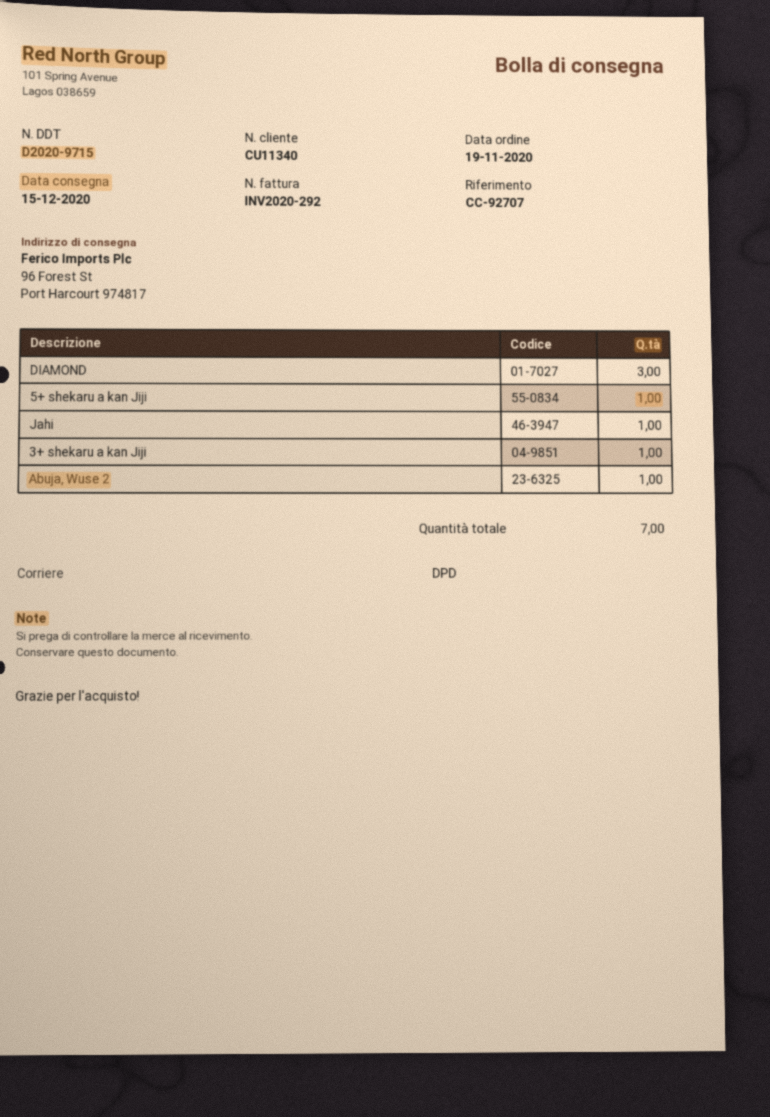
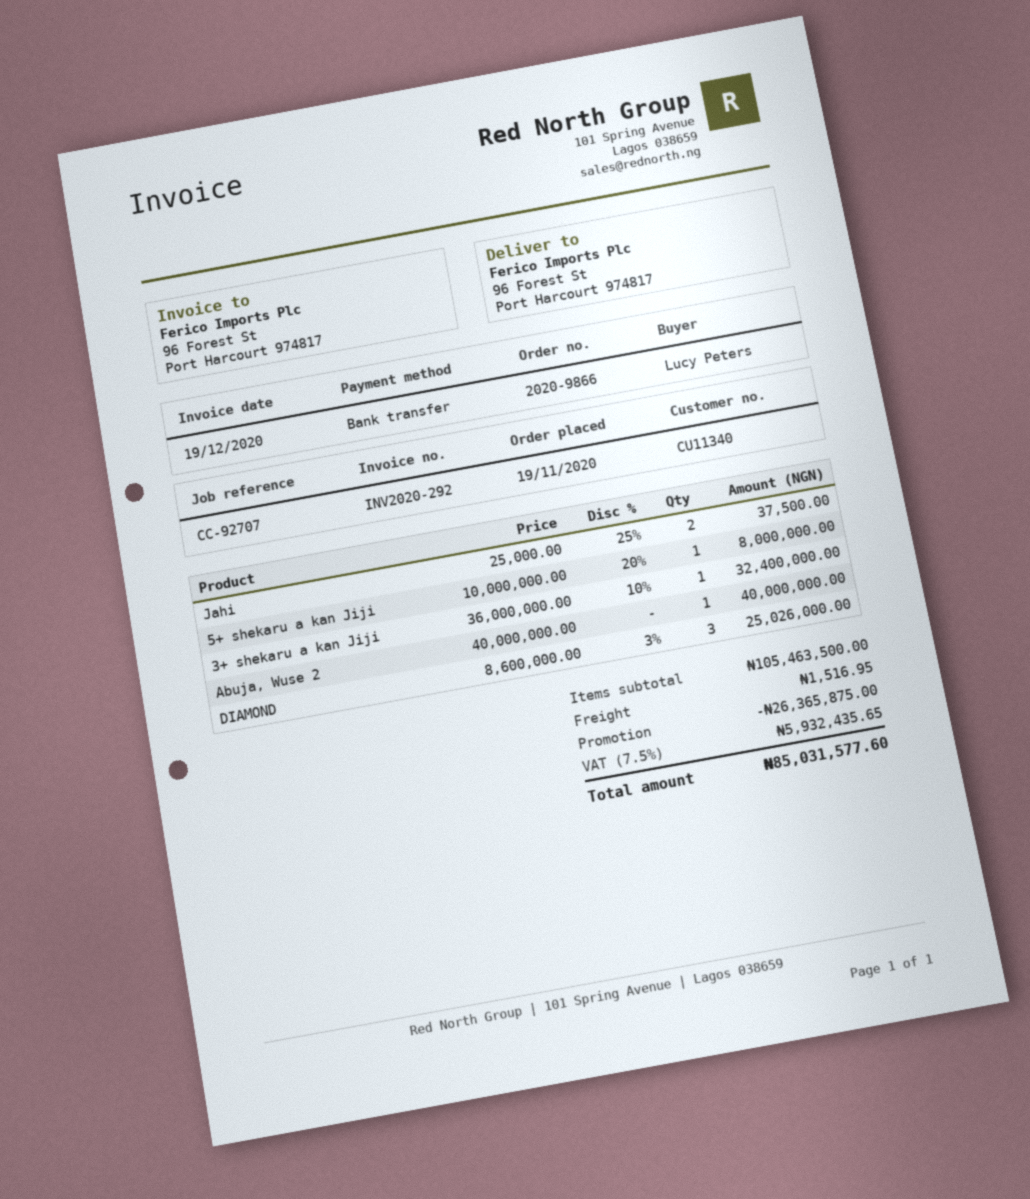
Jahi: 1 -> 2

